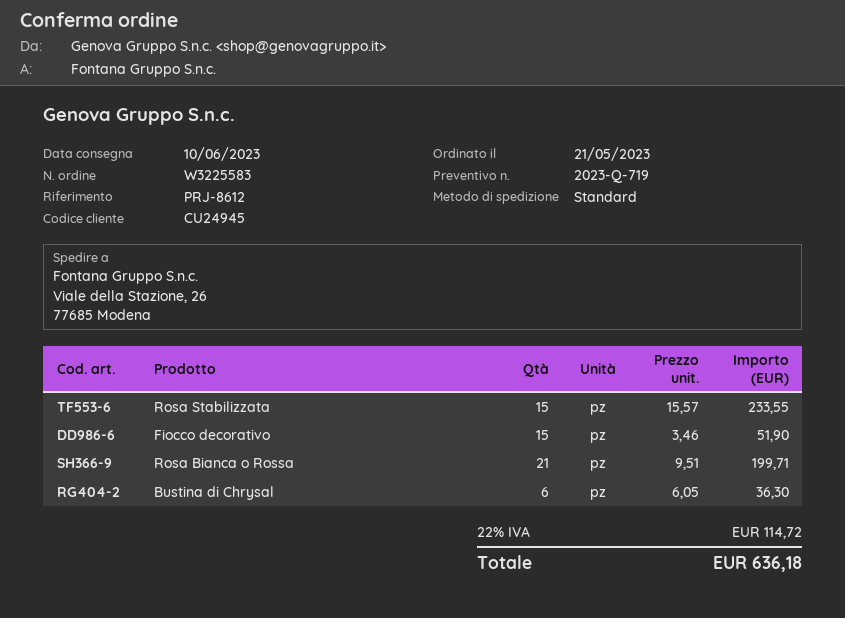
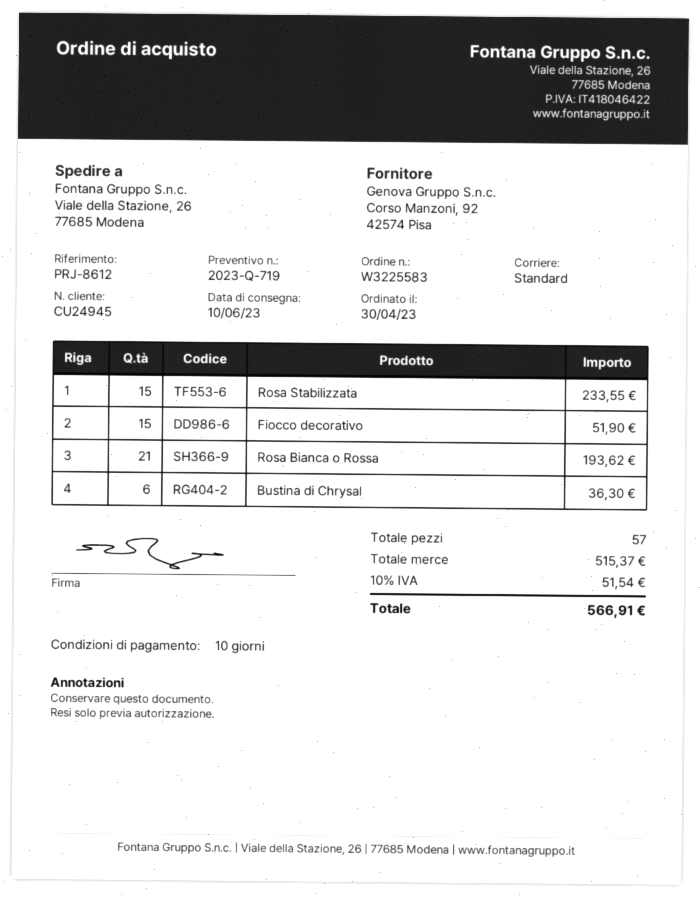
order date: 2023-05-21 -> 2023-04-30
Rosa Bianca o Rossa: 21 for 199.71 -> 21 for 193.62
tax: 22% = 114.72 -> 10% = 51.54
total: 636.18 -> 566.91

